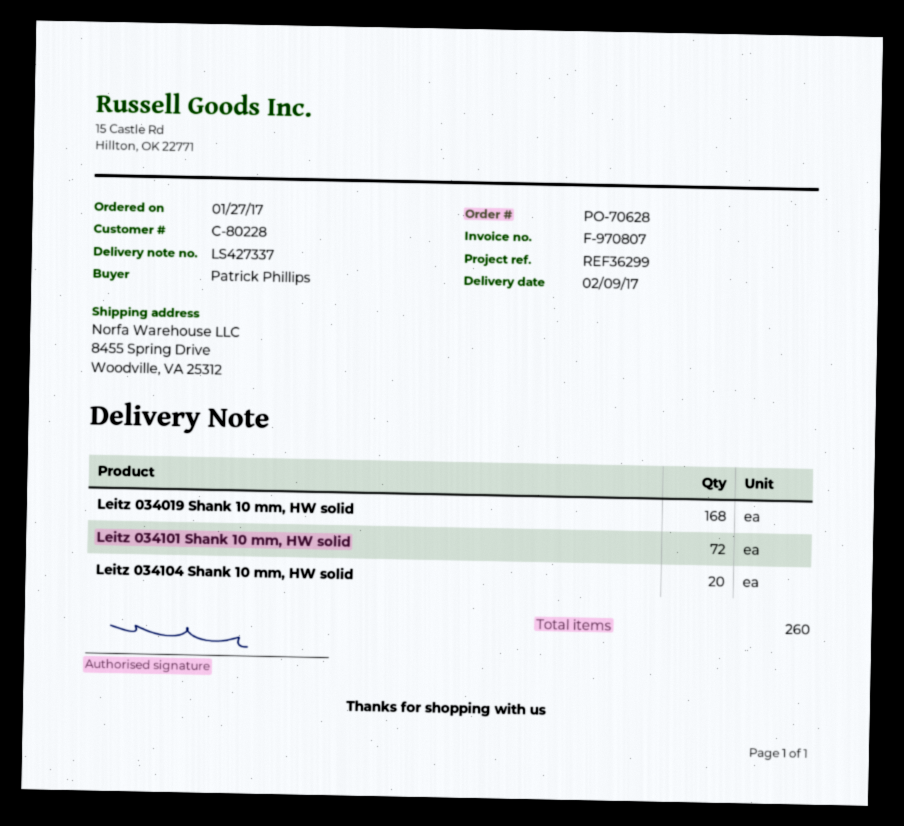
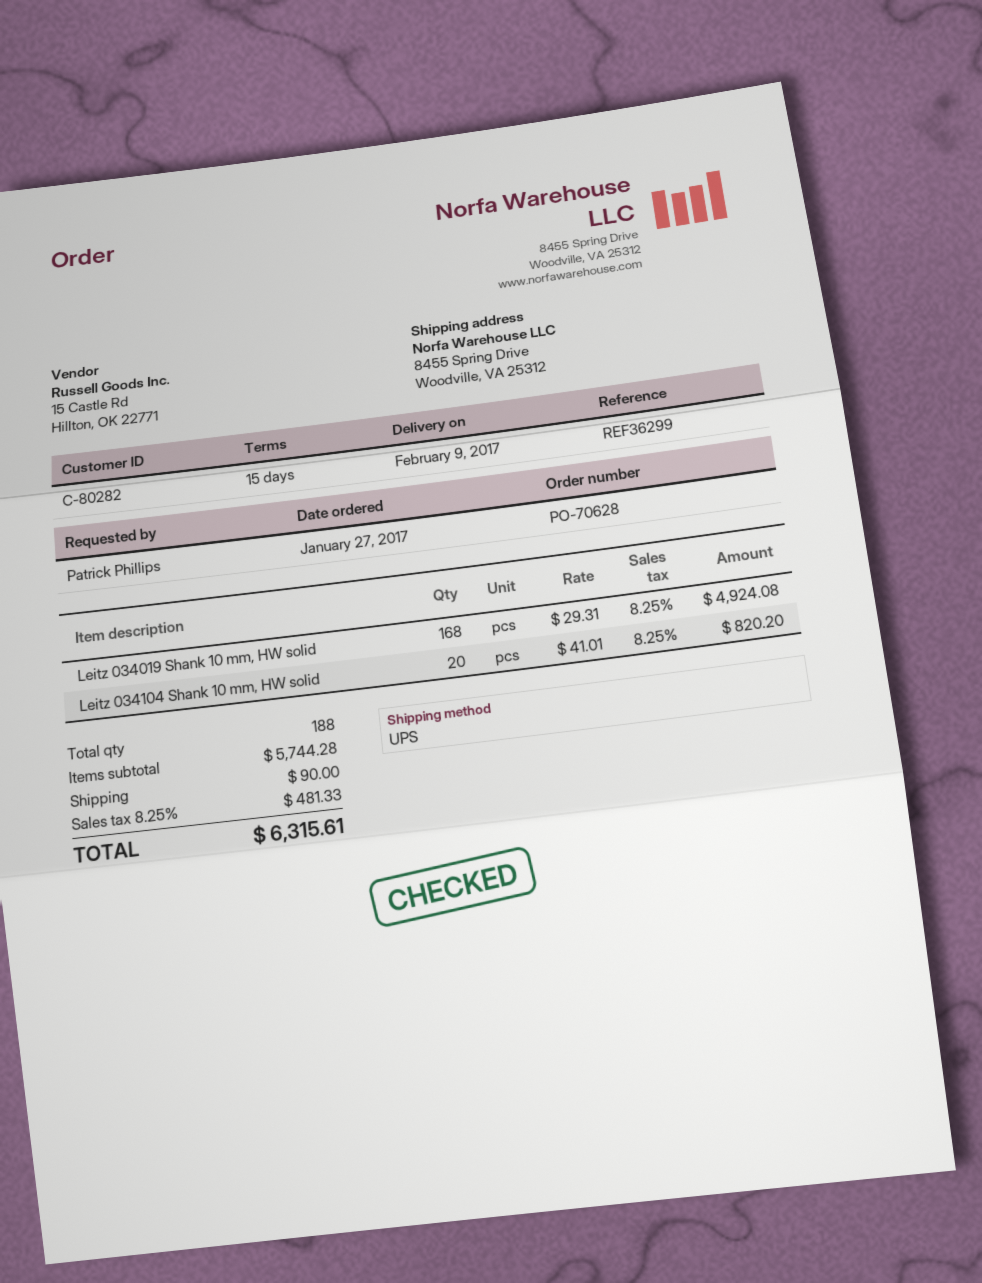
customer number: C-80228 -> C-80282
Leitz 034101 Shank 10 mm, HW solid: 72 -> none
total quantity: 260 -> 188

